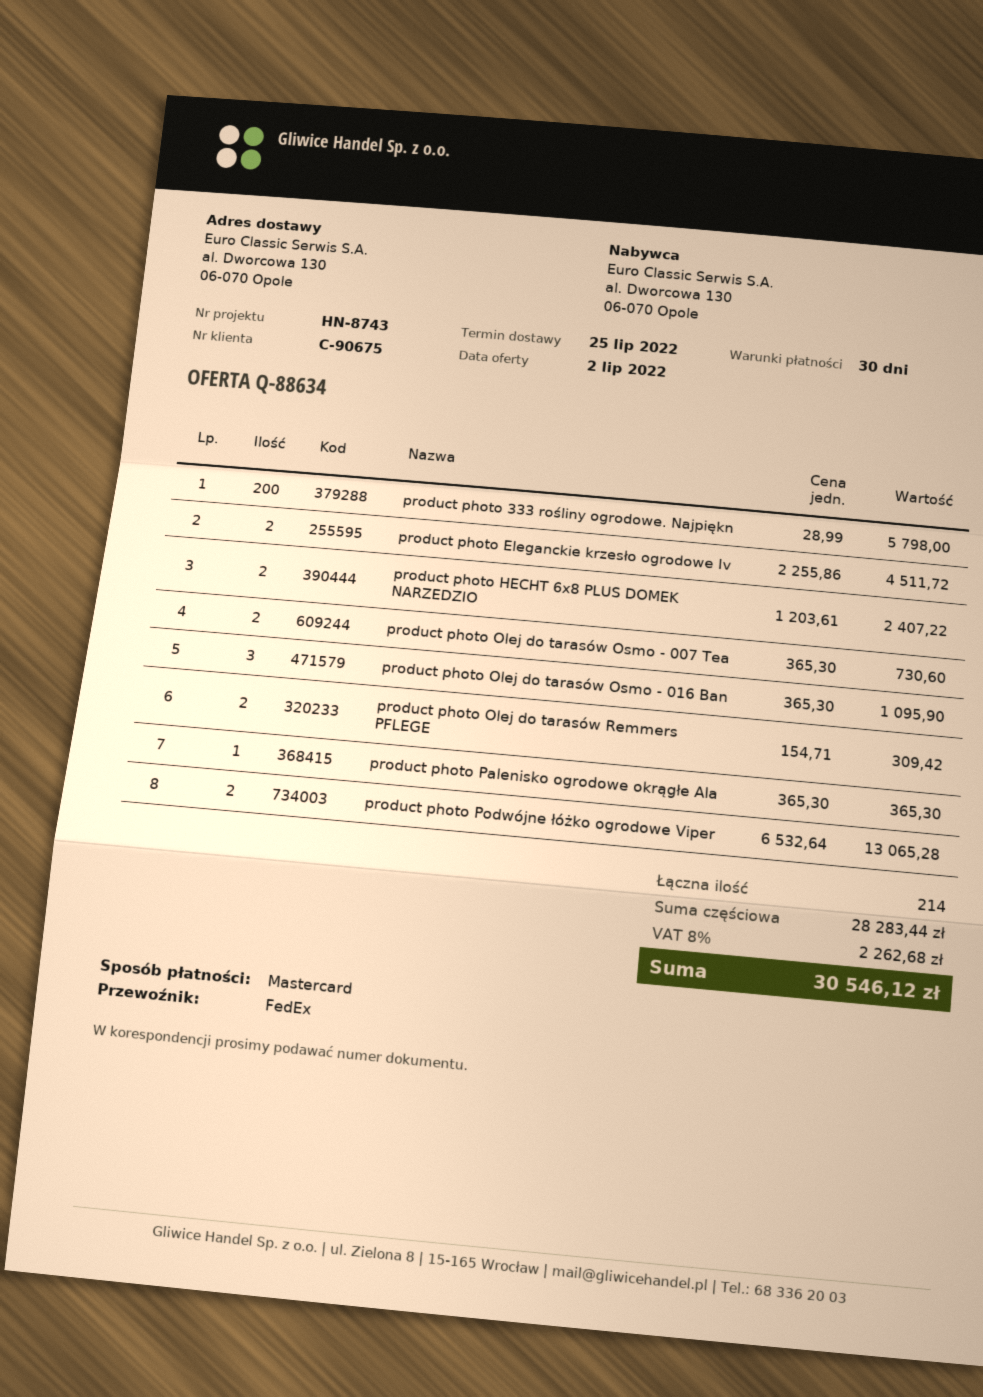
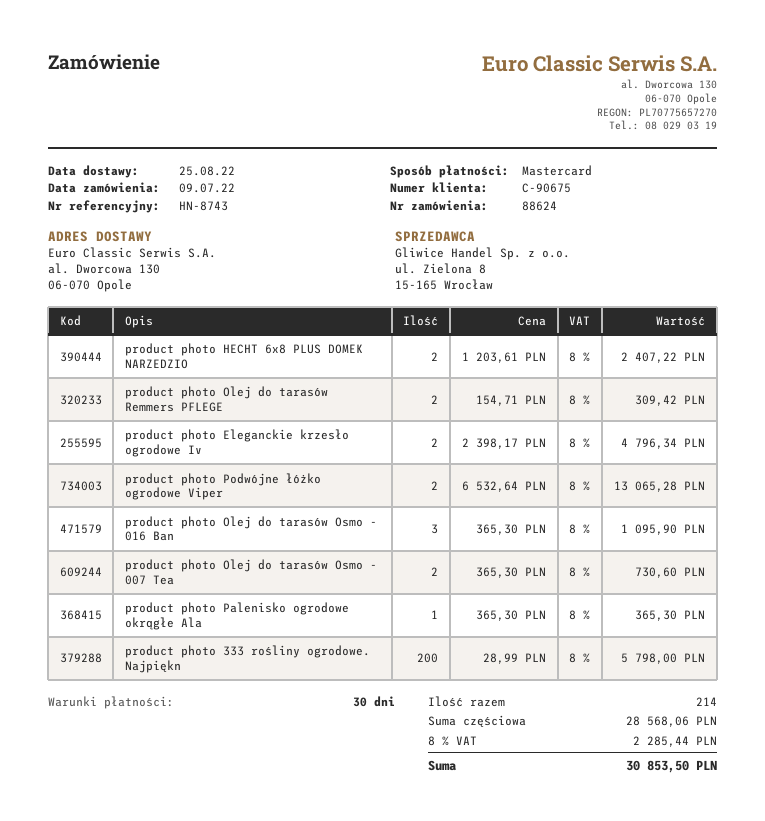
delivery date: 2022-07-25 -> 2022-08-25
product photo Eleganckie krzesło ogrodowe Iv: 2 x 2255.86 = 4511.72 -> 2 x 2398.17 = 4796.34
subtotal: 28283.44 -> 28568.06
tax: 8% = 2262.68 -> 8% = 2285.44
total: 30546.12 -> 30853.50

